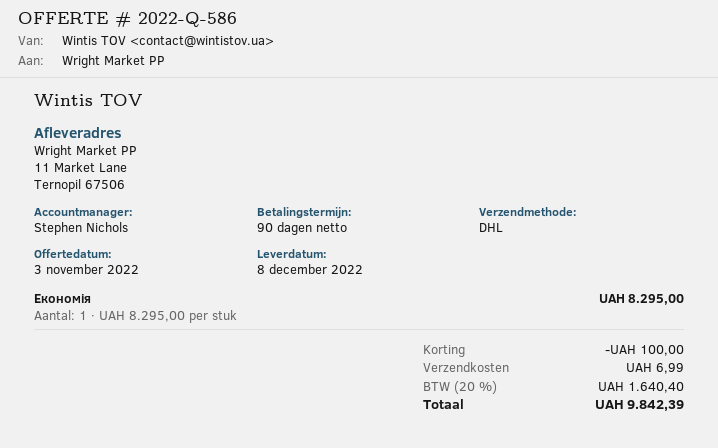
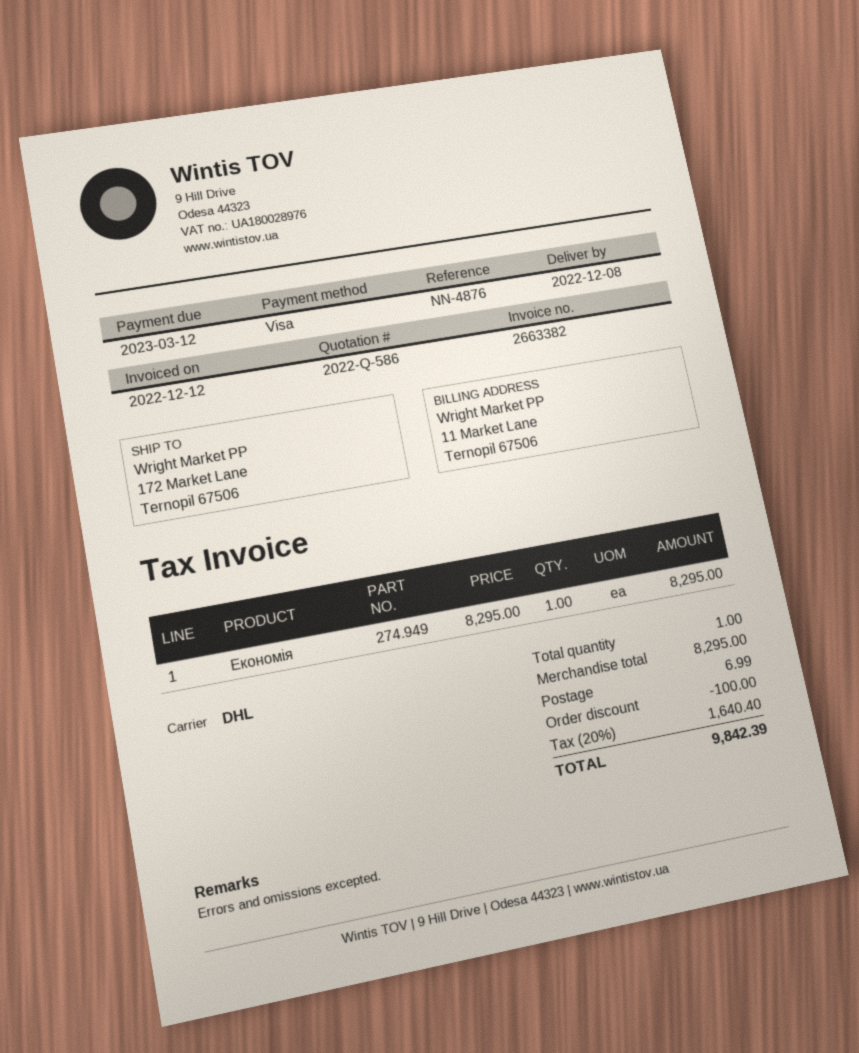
ship to: 11 Market Lane, Ternopil 67506 -> 172 Market Lane, Ternopil 67506

